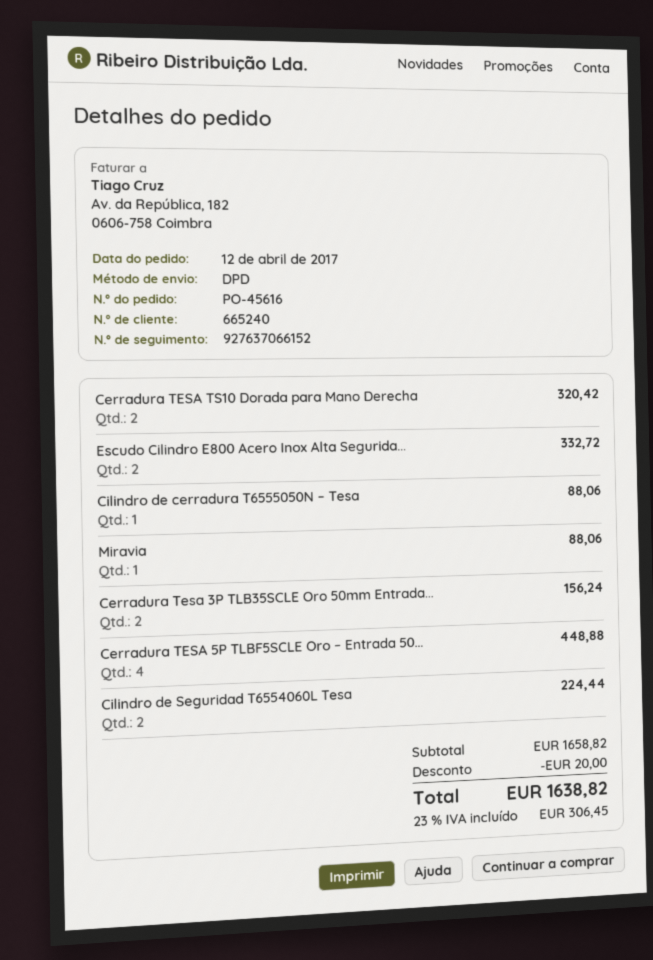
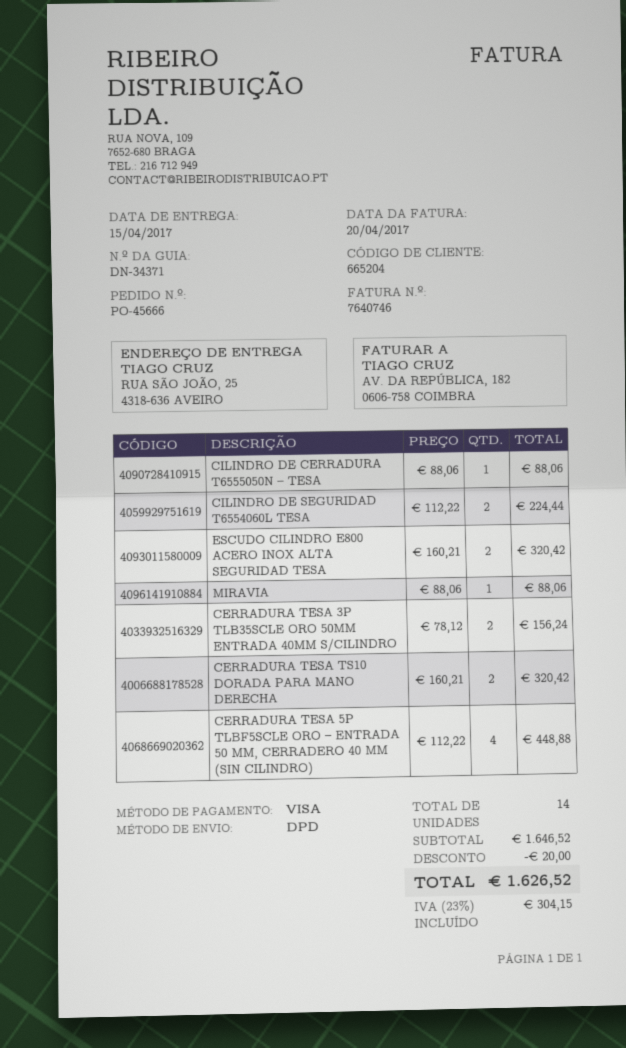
order number: PO-45616 -> PO-45666
customer number: 665240 -> 665204
Escudo Cilindro E800 Acero Inox Alta Segurida...: 2 for 332.72 -> 2 for 320.42
subtotal: 1658.82 -> 1646.52
tax: 23% = 306.45 -> 23% = 304.15
total: 1638.82 -> 1626.52

